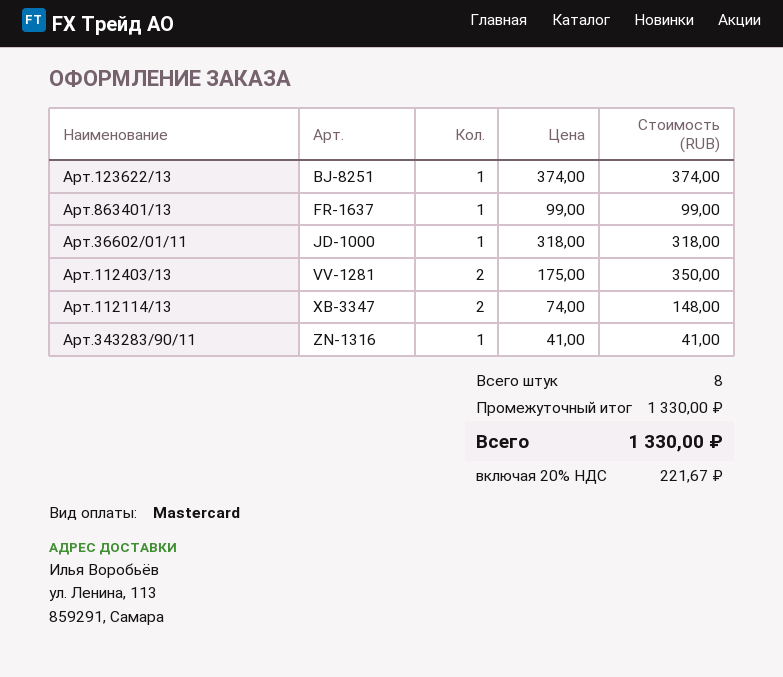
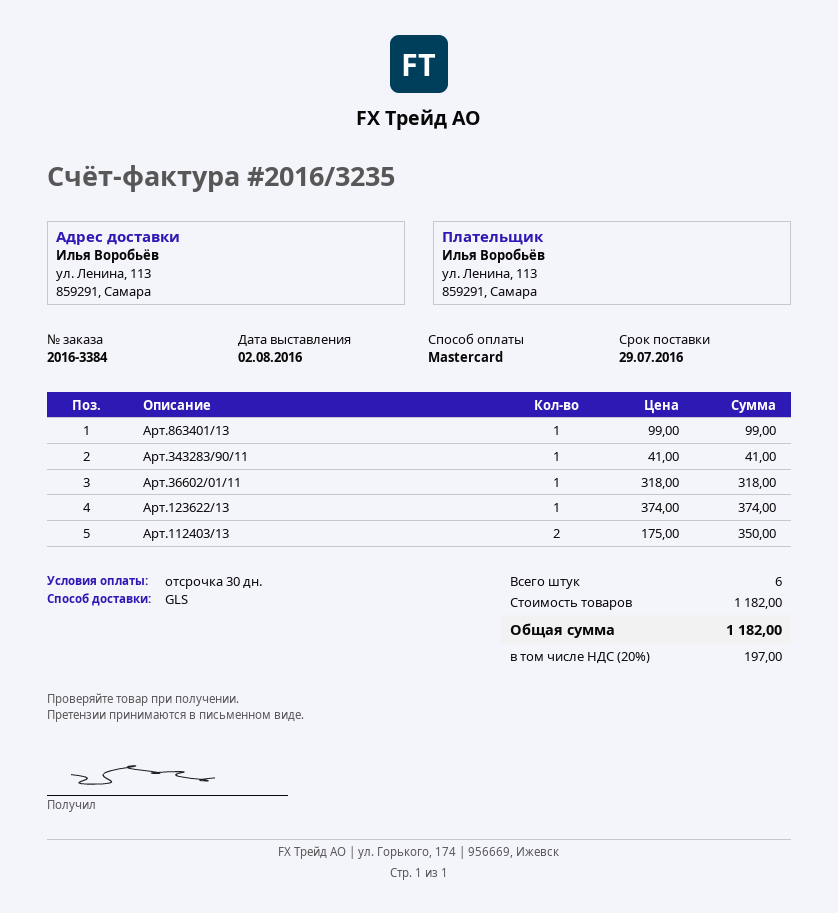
Арт.112114/13: 2 x 74.00 = 148.00 -> none
total quantity: 8 -> 6
subtotal: 1330.00 -> 1182.00
tax: 20% = 221.67 -> 20% = 197.00
total: 1330.00 -> 1182.00

